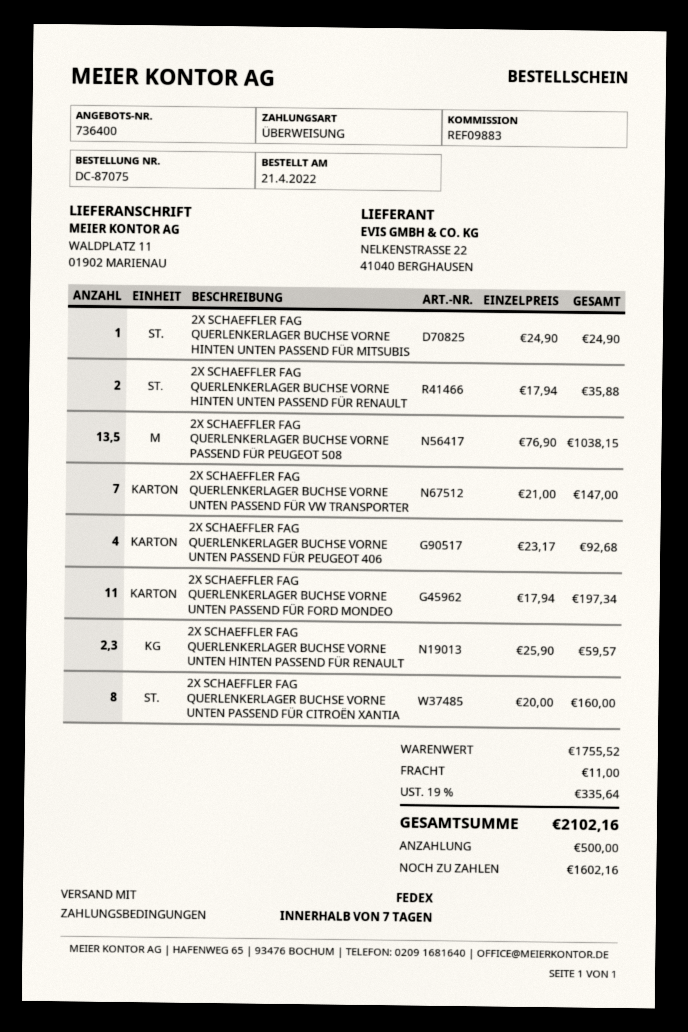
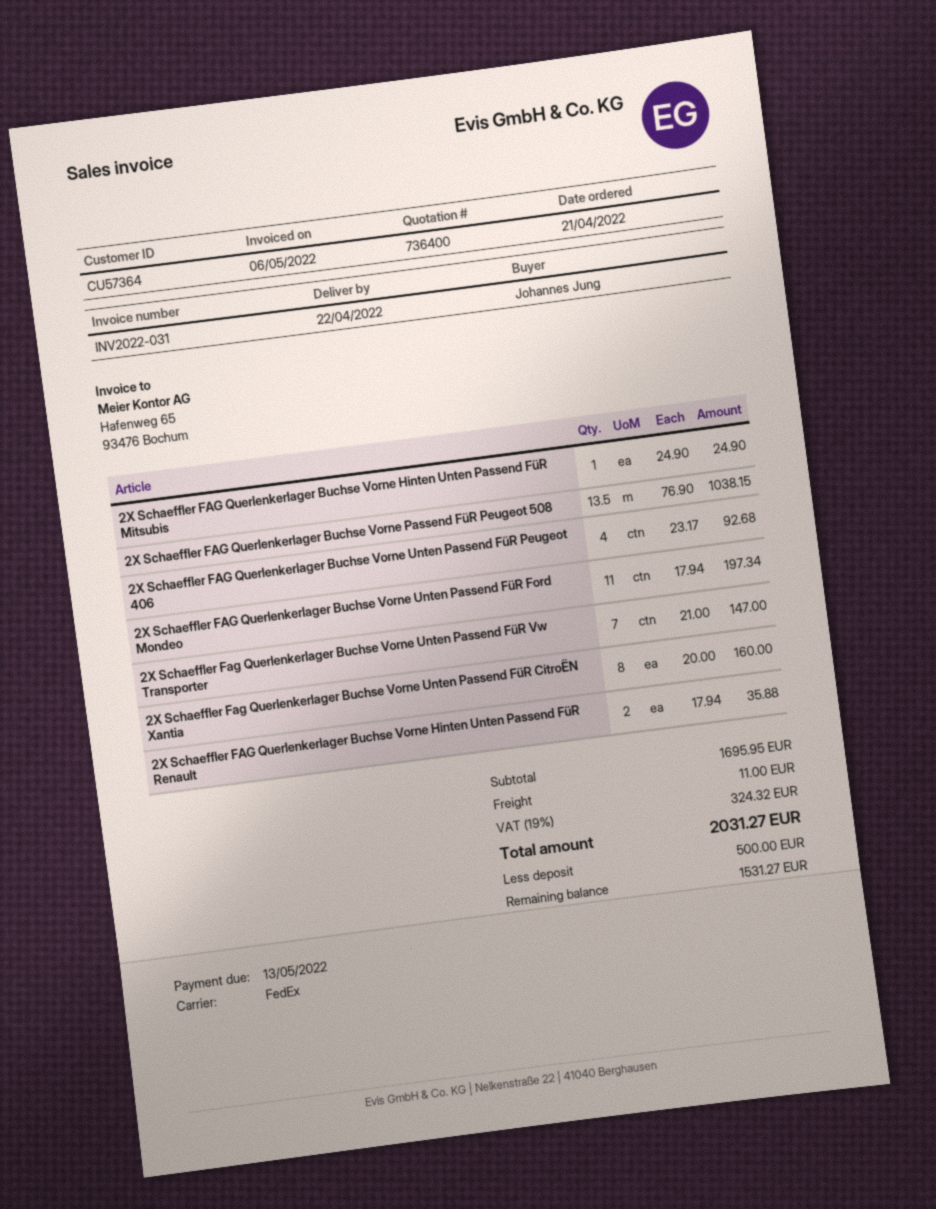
2X SCHAEFFLER FAG QUERLENKERLAGER BUCHSE VORNE UNTEN HINTEN PASSEND FÜR RENAULT: 2.3 x 25.90 = 59.57 -> none
subtotal: 1755.52 -> 1695.95
tax: 19% = 335.64 -> 19% = 324.32
total: 2102.16 -> 2031.27
balance: 1602.16 -> 1531.27

